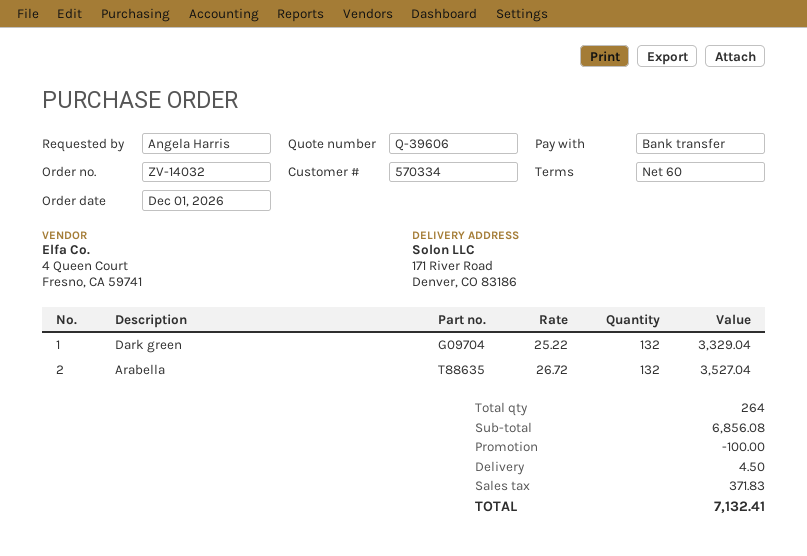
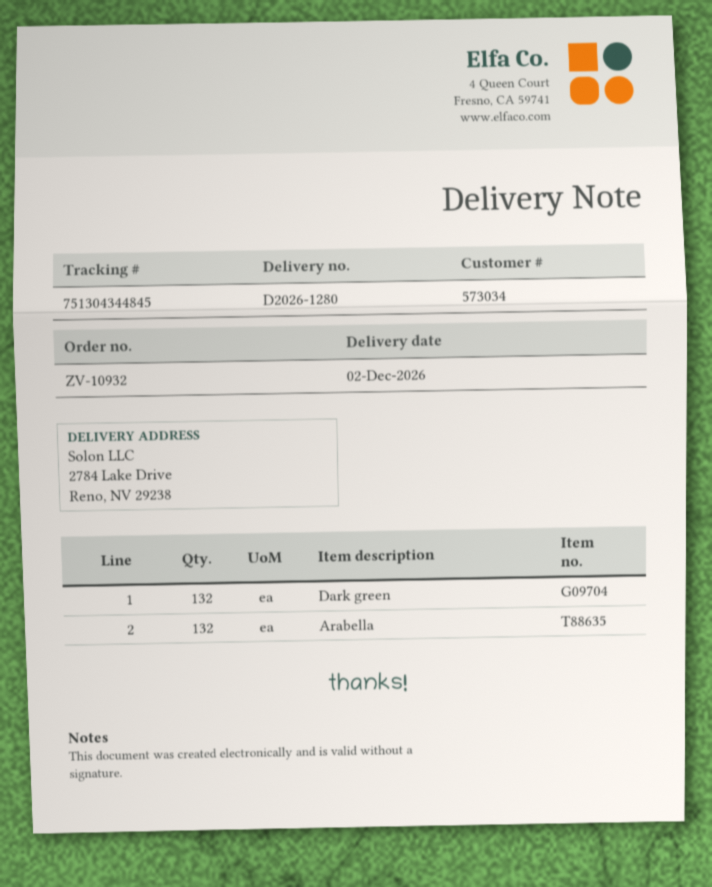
order number: ZV-14032 -> ZV-10932
customer number: 570334 -> 573034
ship to: 171 River Road, Denver, CO 83186 -> 2784 Lake Drive, Reno, NV 29238

